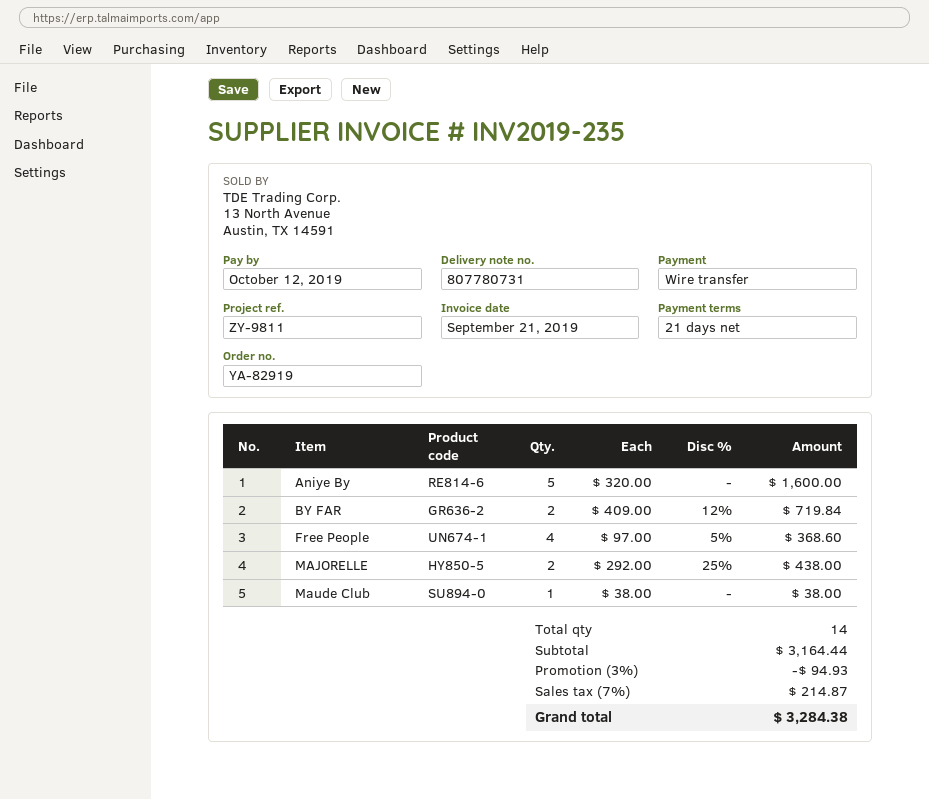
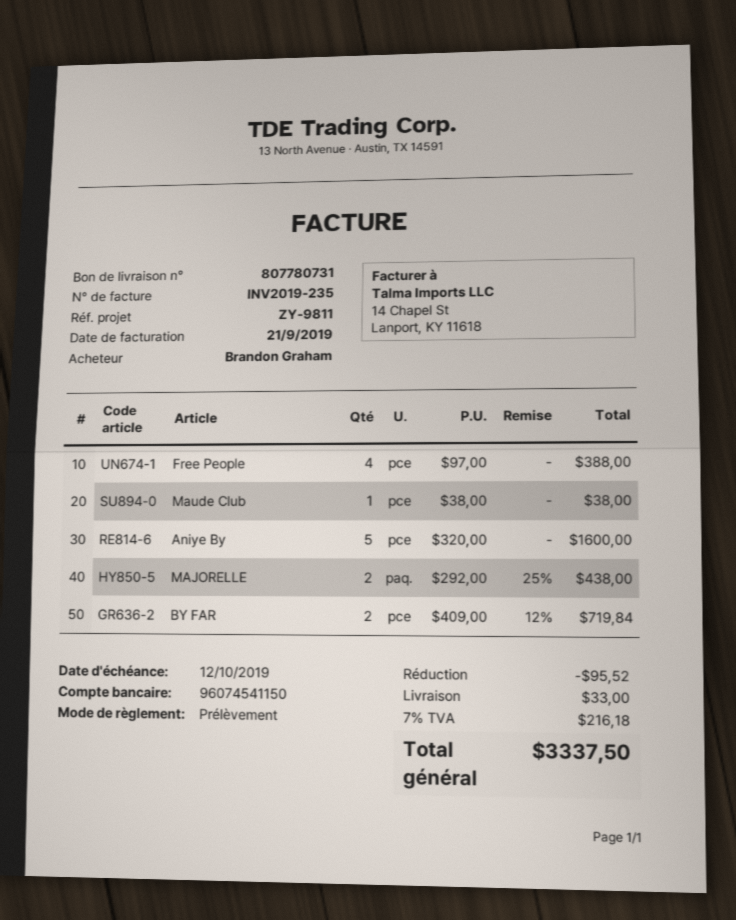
payment method: bank transfer -> direct debit
Free People: 4 x 97.00 - 5% = 368.60 -> 4 x 97.00 = 388.00
discount: 94.93 -> 95.52
shipping: none -> 33.00
tax: 7% = 214.87 -> 7% = 216.18
total: 3284.38 -> 3337.50

